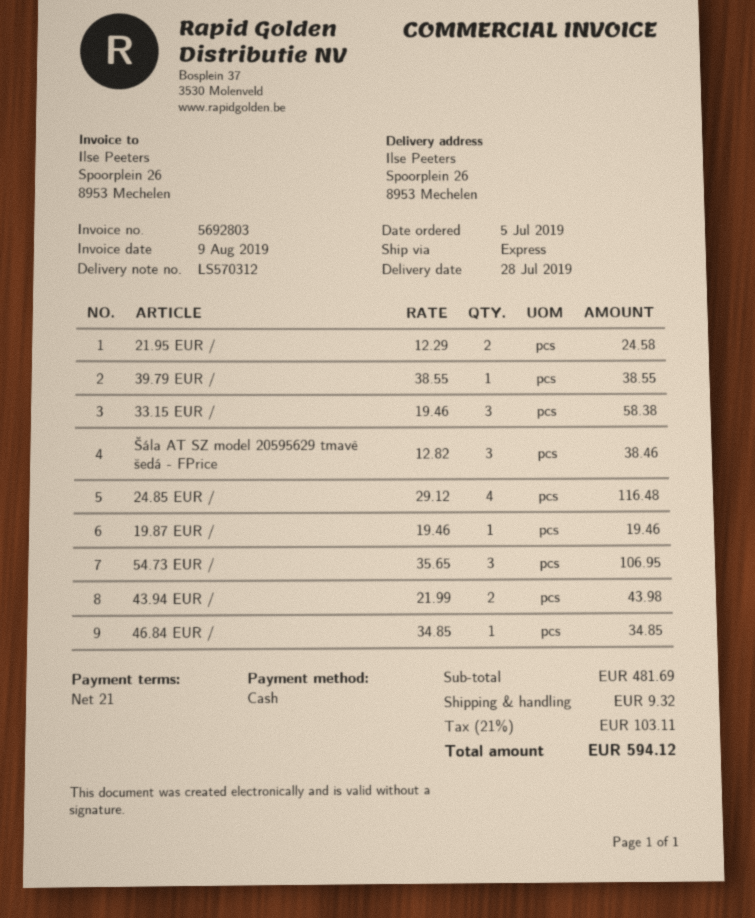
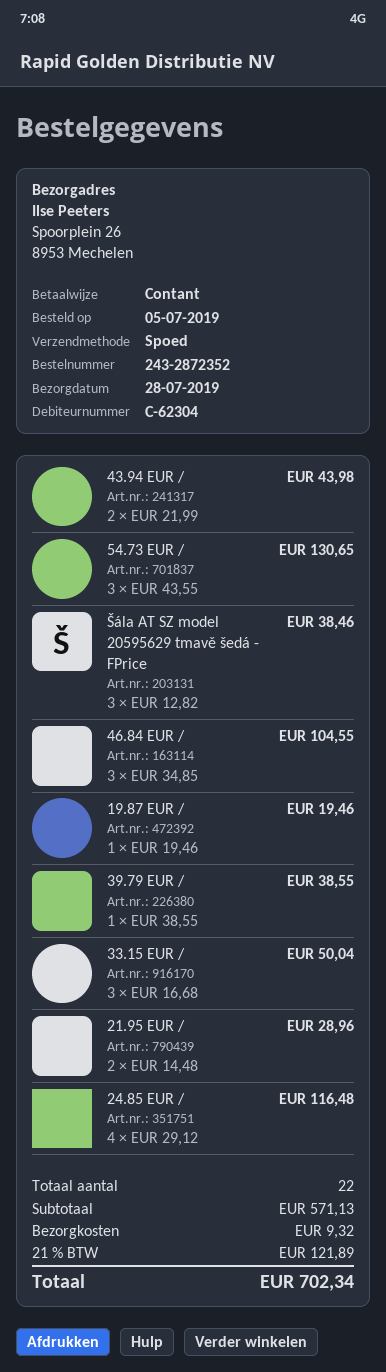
21.95 EUR /: 2 x 12.29 = 24.58 -> 2 x 14.48 = 28.96
33.15 EUR /: 3 x 19.46 = 58.38 -> 3 x 16.68 = 50.04
54.73 EUR /: 3 x 35.65 = 106.95 -> 3 x 43.55 = 130.65
46.84 EUR /: 1 x 34.85 = 34.85 -> 3 x 34.85 = 104.55
subtotal: 481.69 -> 571.13
tax: 21% = 103.11 -> 21% = 121.89
total: 594.12 -> 702.34

